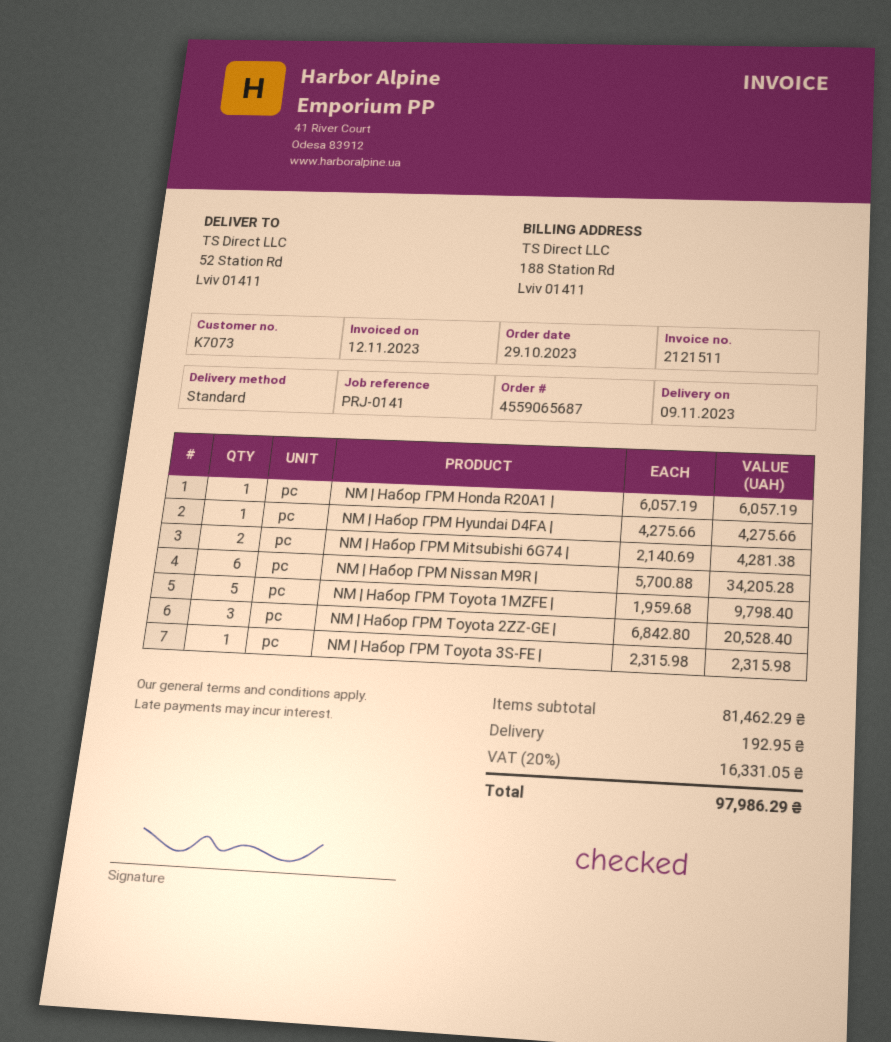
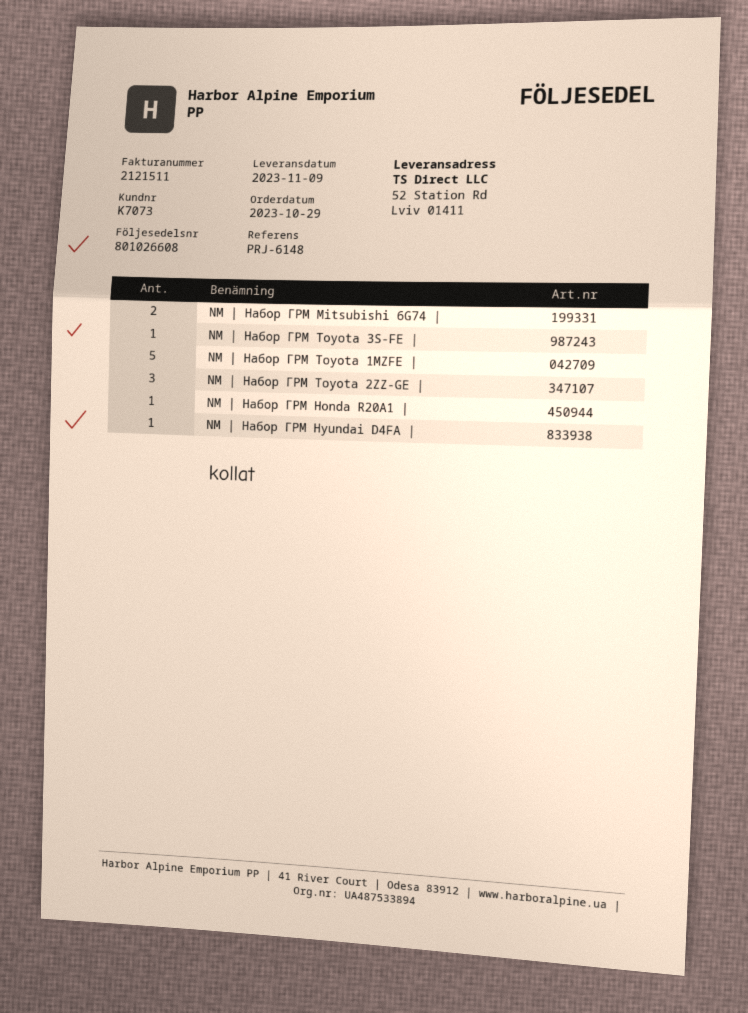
reference: PRJ-0141 -> PRJ-6148
NM | Набор ГРМ Nissan M9R |: 6 -> none

